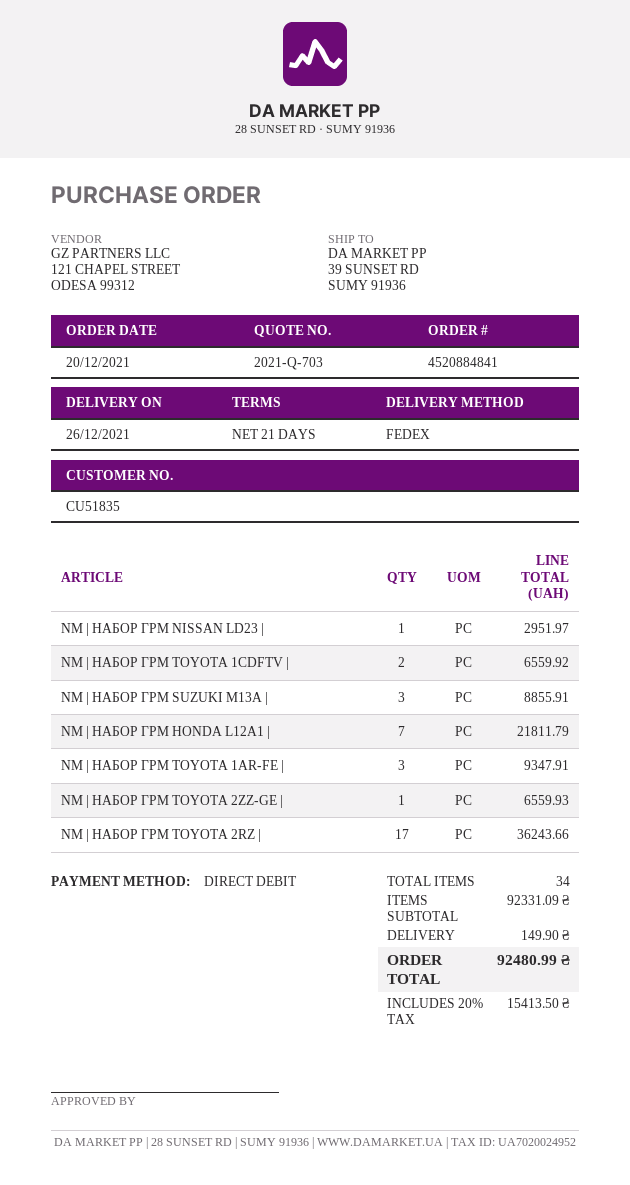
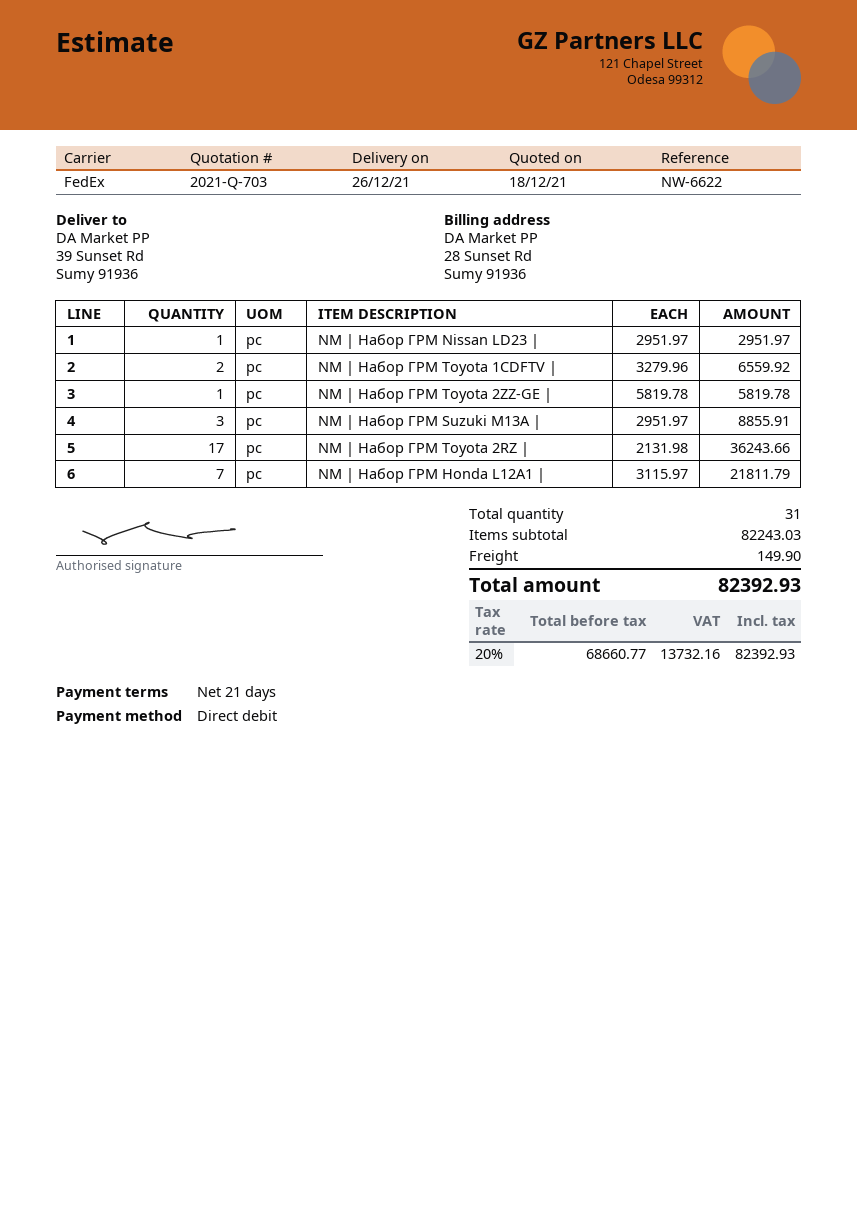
NM | НАБОР ГРМ TOYOTA 1AR-FE |: 3 for 9347.91 -> none
NM | НАБОР ГРМ TOYOTA 2ZZ-GE |: 1 for 6559.93 -> 1 for 5819.78
total quantity: 34 -> 31
subtotal: 92331.09 -> 82243.03
tax: 20% = 15413.50 -> 20% = 13732.16
total: 92480.99 -> 82392.93

